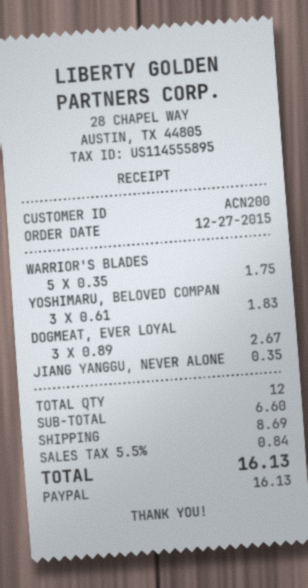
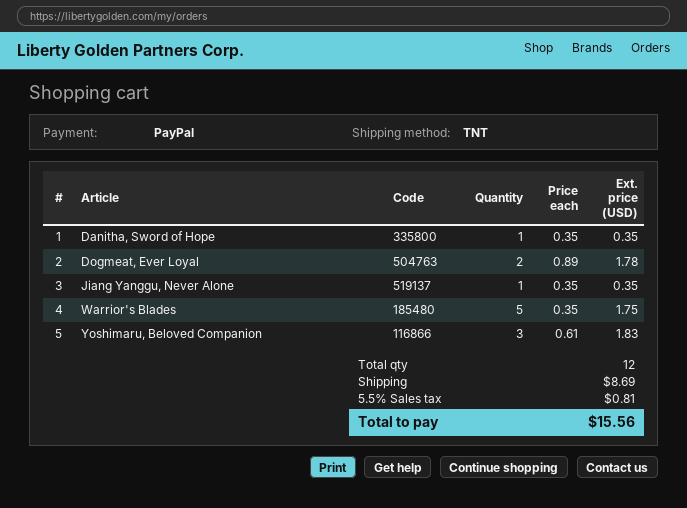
DOGMEAT, EVER LOYAL: 3 x 0.89 = 2.67 -> 2 x 0.89 = 1.78
Danitha, Sword of Hope: none -> 1 x 0.35 = 0.35
tax: 5.5% = 0.84 -> 5.5% = 0.81
total: 16.13 -> 15.56

